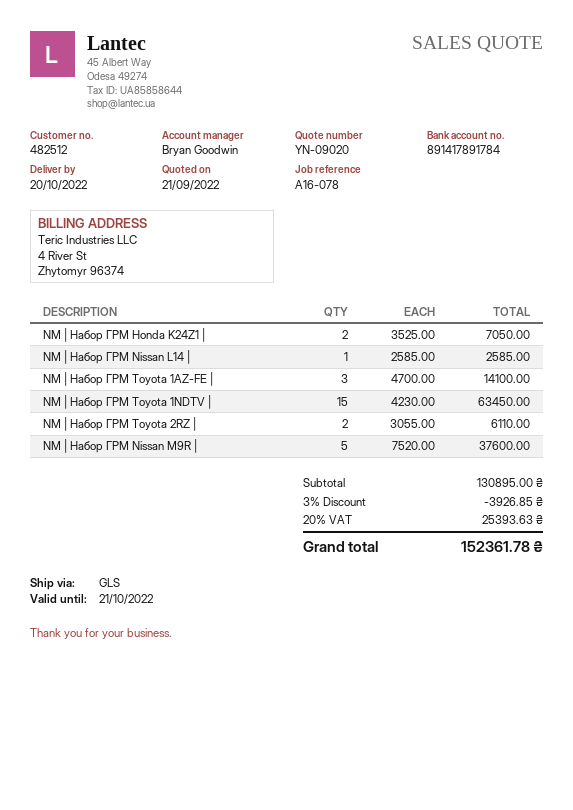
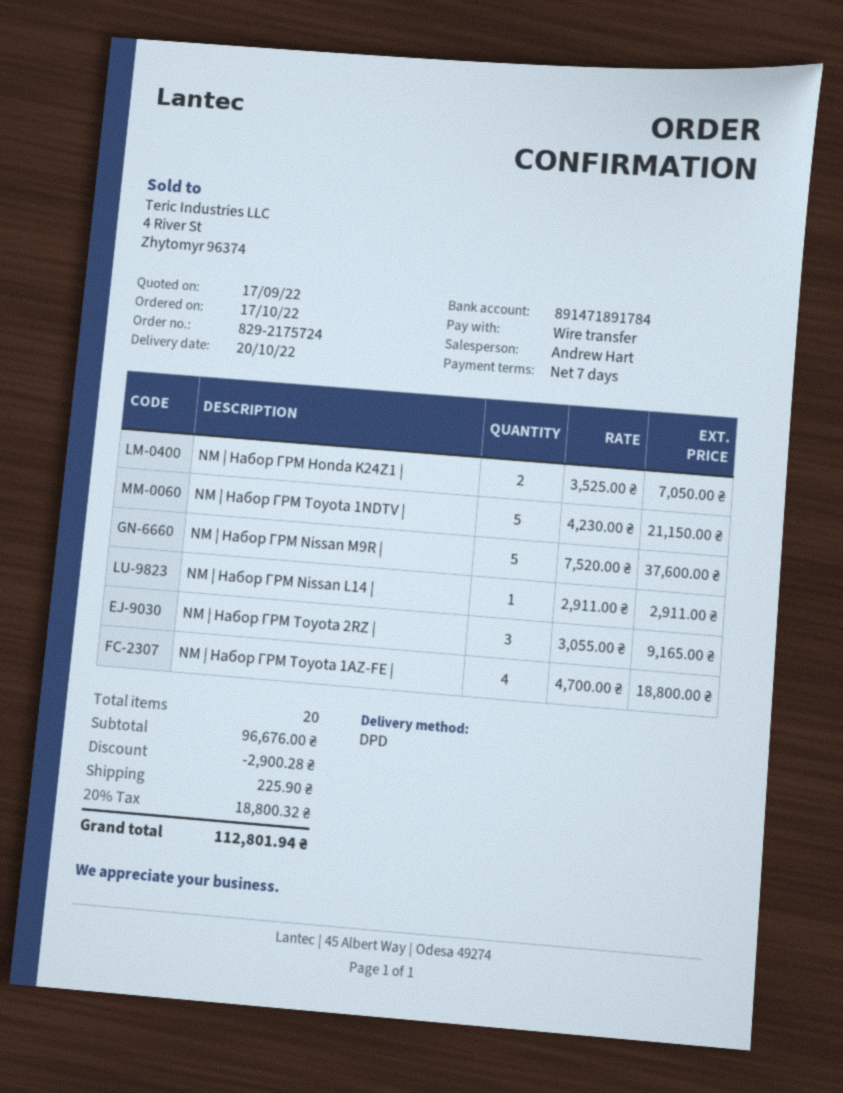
quote date: 2022-09-21 -> 2022-09-17
sales rep: Bryan Goodwin -> Andrew Hart
bank account: 891417891784 -> 891471891784
shipping method: GLS -> DPD
NM | Набор ГРМ Nissan L14 |: 1 x 2585.00 = 2585.00 -> 1 x 2911.00 = 2911.00
NM | Набор ГРМ Toyota 1AZ-FE |: 3 x 4700.00 = 14100.00 -> 4 x 4700.00 = 18800.00
NM | Набор ГРМ Toyota 1NDTV |: 15 x 4230.00 = 63450.00 -> 5 x 4230.00 = 21150.00
NM | Набор ГРМ Toyota 2RZ |: 2 x 3055.00 = 6110.00 -> 3 x 3055.00 = 9165.00
subtotal: 130895.00 -> 96676.00
discount: 3926.85 -> 2900.28
shipping: none -> 225.90
tax: 20% = 25393.63 -> 20% = 18800.32
total: 152361.78 -> 112801.94

